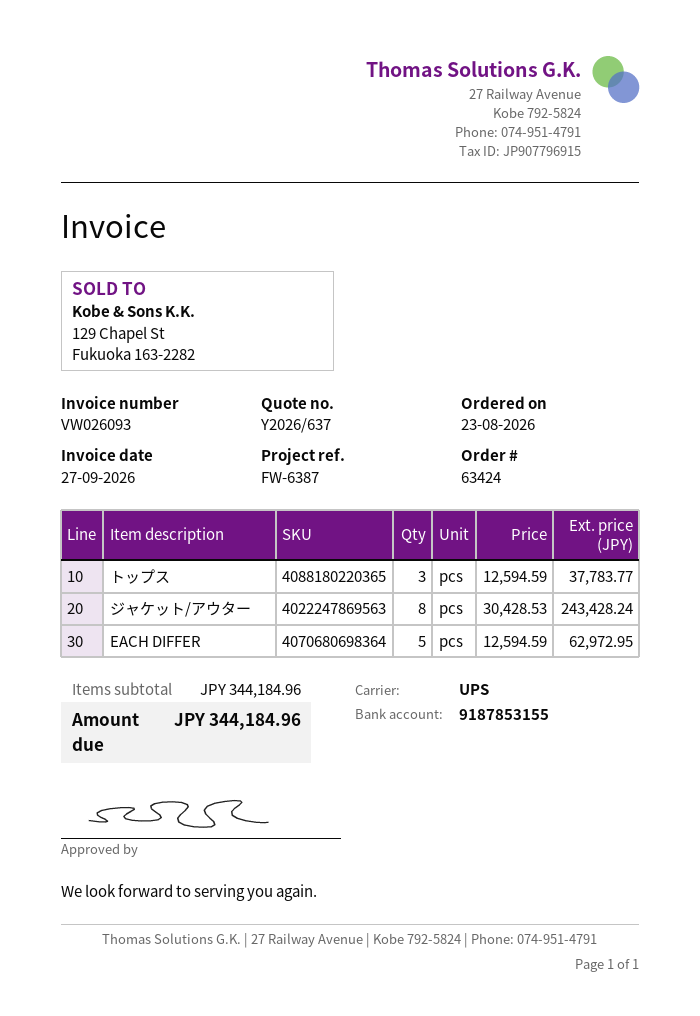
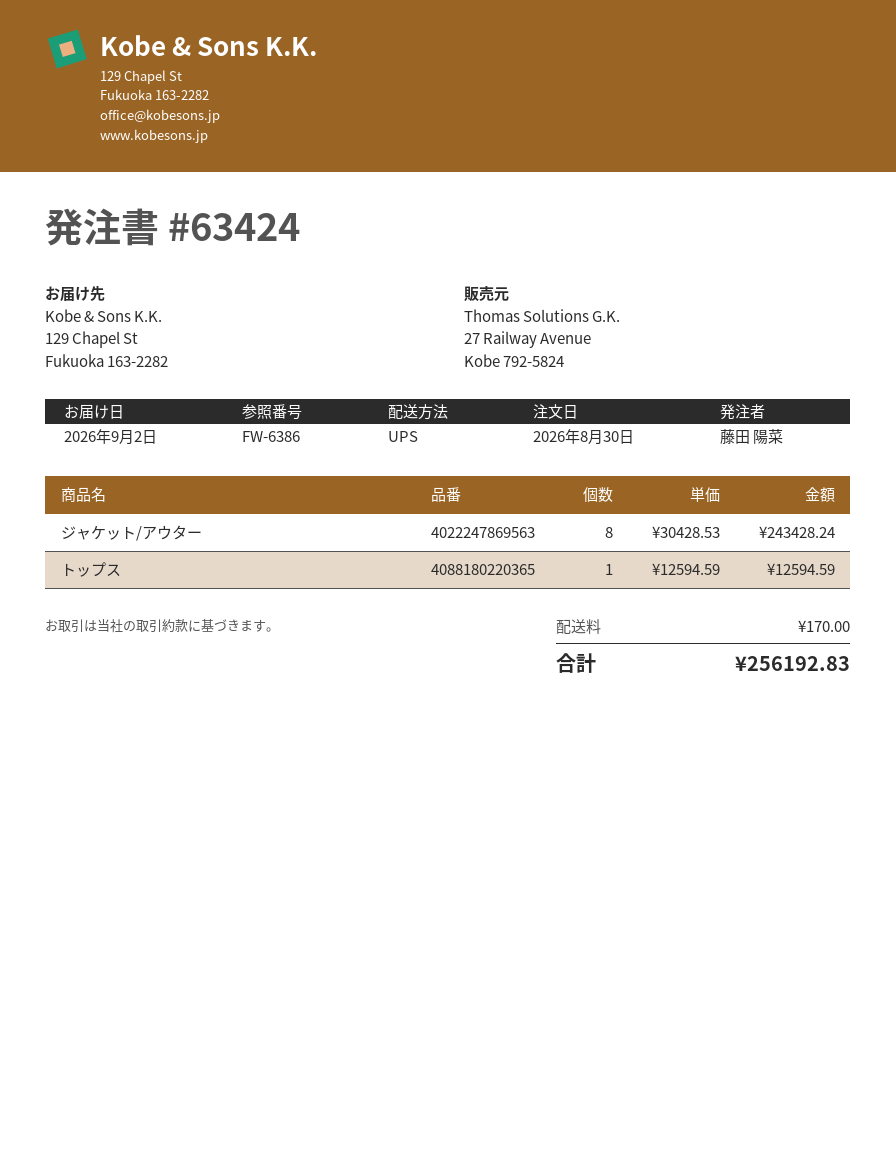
order date: 2026-08-23 -> 2026-08-30
reference: FW-6387 -> FW-6386
トップス: 3 x 12594.59 = 37783.77 -> 1 x 12594.59 = 12594.59
EACH DIFFER: 5 x 12594.59 = 62972.95 -> none
shipping: none -> 170.00
total: 344184.96 -> 256192.83

